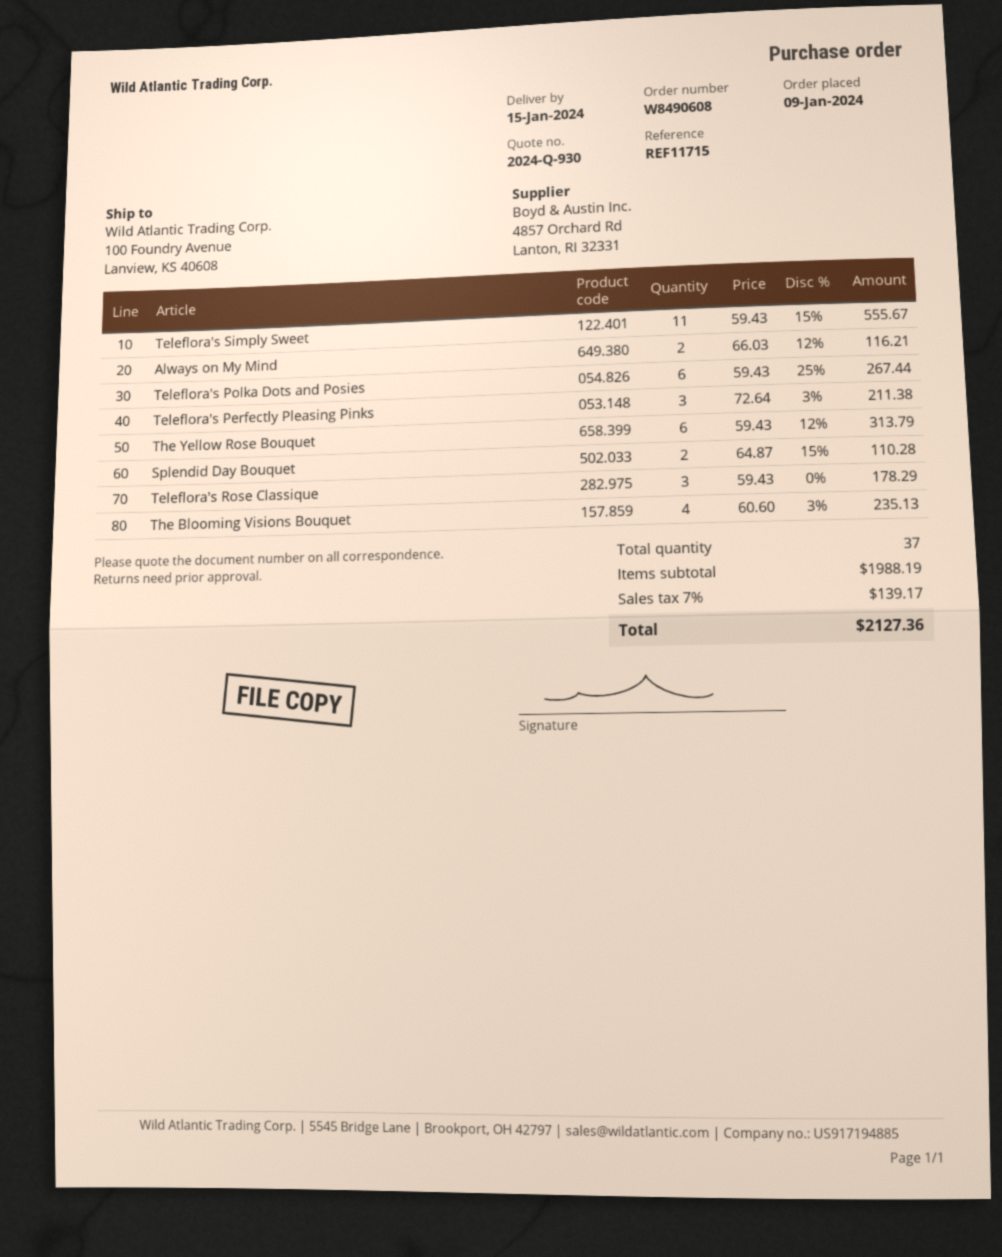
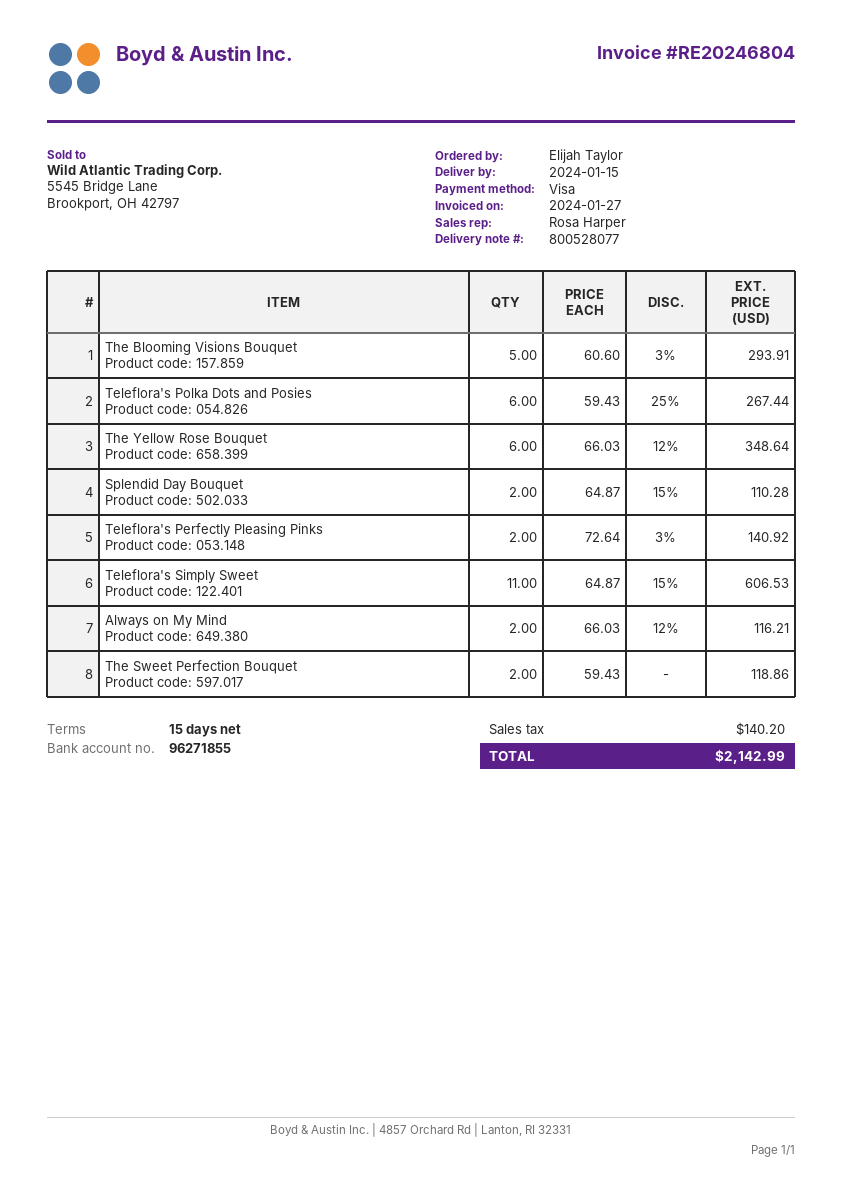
Teleflora's Simply Sweet: 11 x 59.43 - 15% = 555.67 -> 11 x 64.87 - 15% = 606.53
Teleflora's Perfectly Pleasing Pinks: 3 x 72.64 - 3% = 211.38 -> 2 x 72.64 - 3% = 140.92
The Yellow Rose Bouquet: 6 x 59.43 - 12% = 313.79 -> 6 x 66.03 - 12% = 348.64
Teleflora's Rose Classique: 3 x 59.43 = 178.29 -> none
The Blooming Visions Bouquet: 4 x 60.60 - 3% = 235.13 -> 5 x 60.60 - 3% = 293.91
The Sweet Perfection Bouquet: none -> 2 x 59.43 = 118.86
tax: 139.17 -> 140.20
total: 2127.36 -> 2142.99

